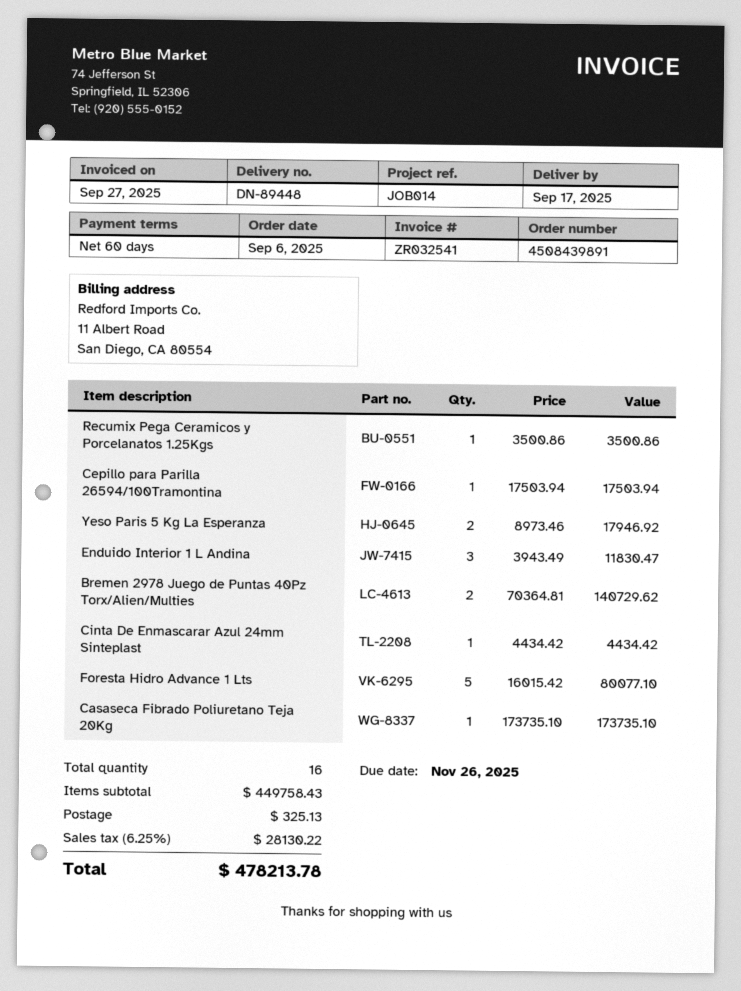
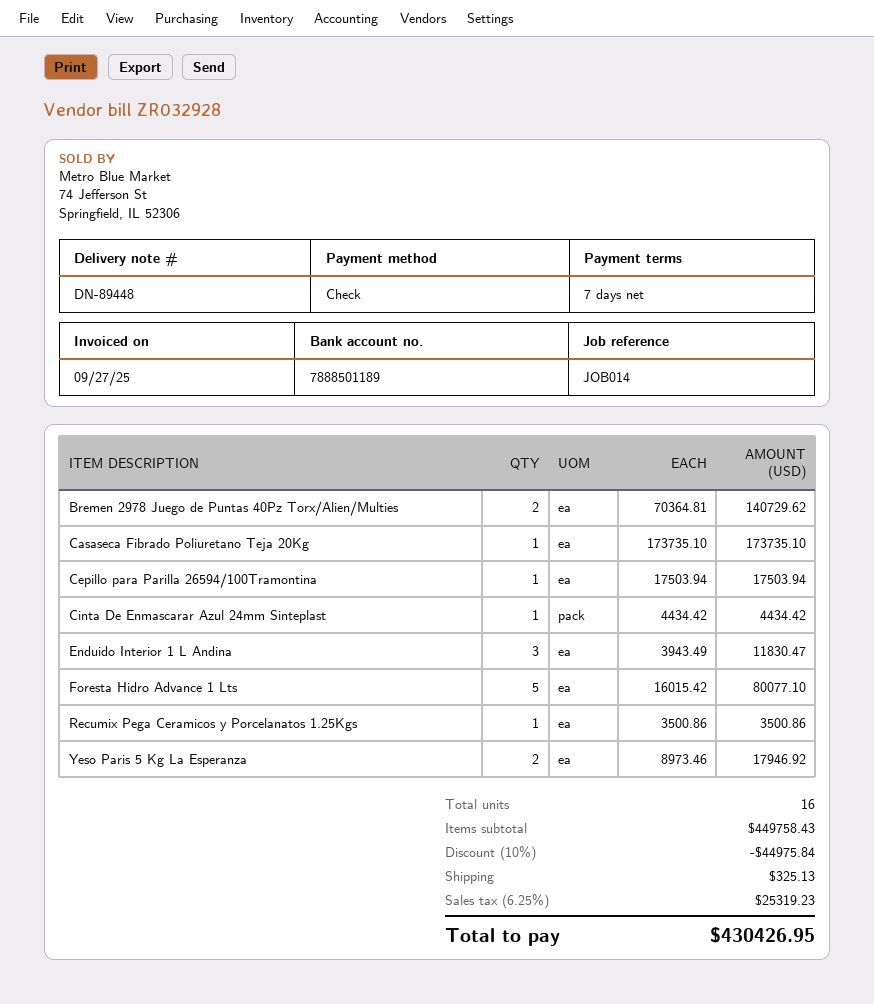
invoice number: ZR032541 -> ZR032928
payment terms: 60 days -> 7 days
discount: none -> 10% = 44975.84
tax: 6.25% = 28130.22 -> 6.25% = 25319.23
total: 478213.78 -> 430426.95

